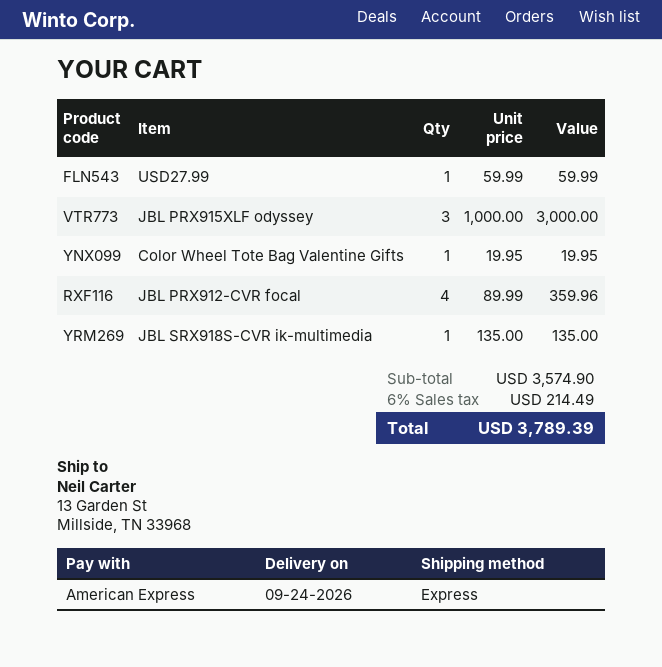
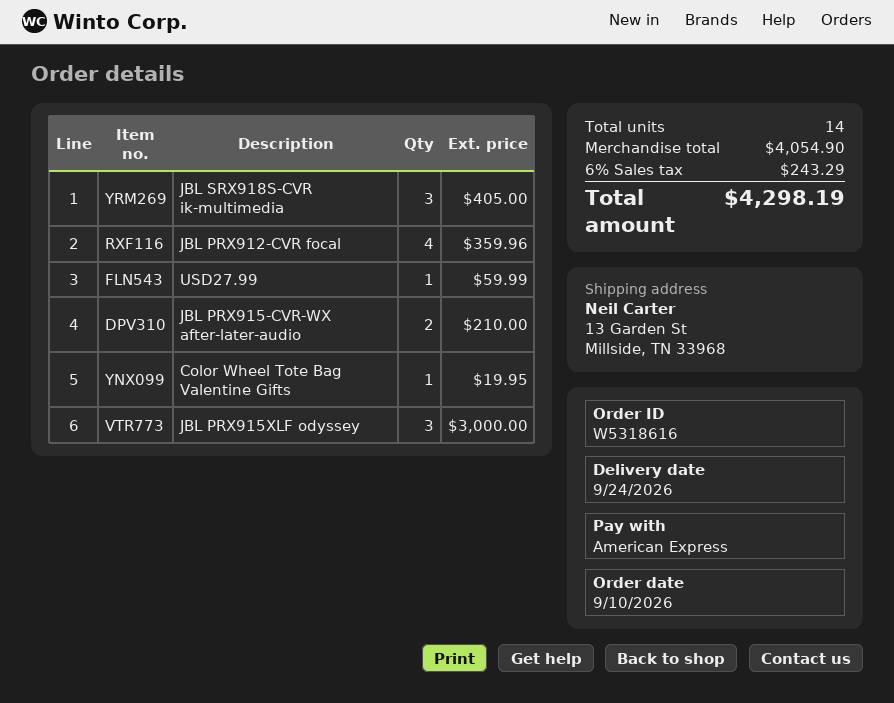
JBL SRX918S-CVR ik-multimedia: 1 for 135.00 -> 3 for 405.00
JBL PRX915-CVR-WX after-later-audio: none -> 2 for 210.00
subtotal: 3574.90 -> 4054.90
tax: 6% = 214.49 -> 6% = 243.29
total: 3789.39 -> 4298.19

